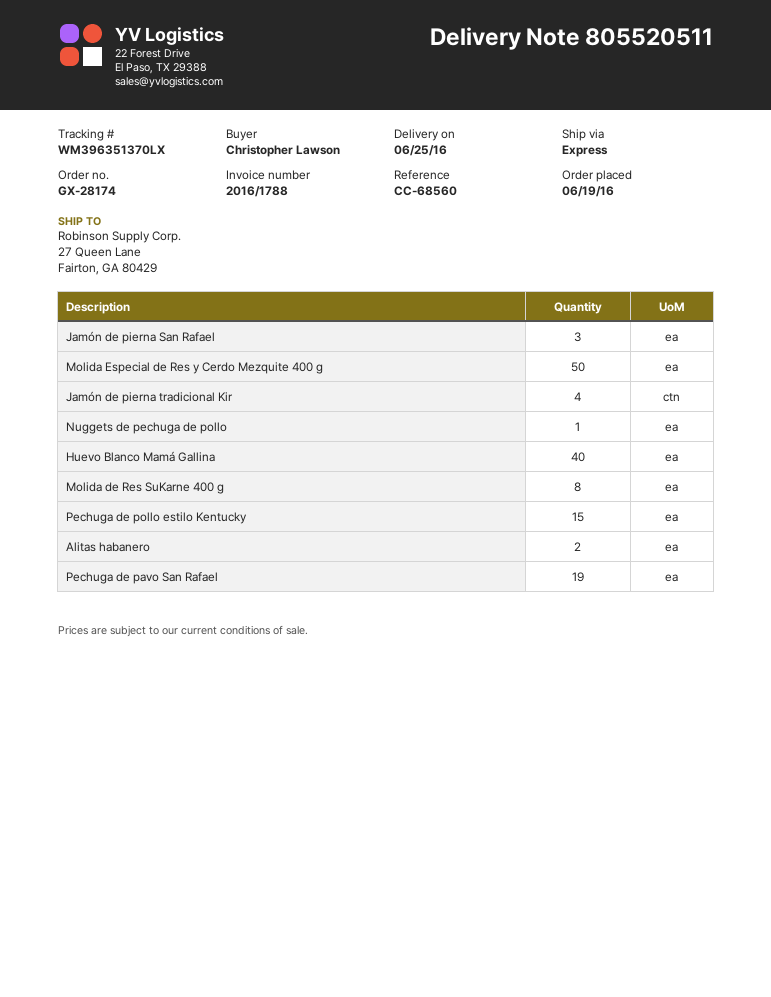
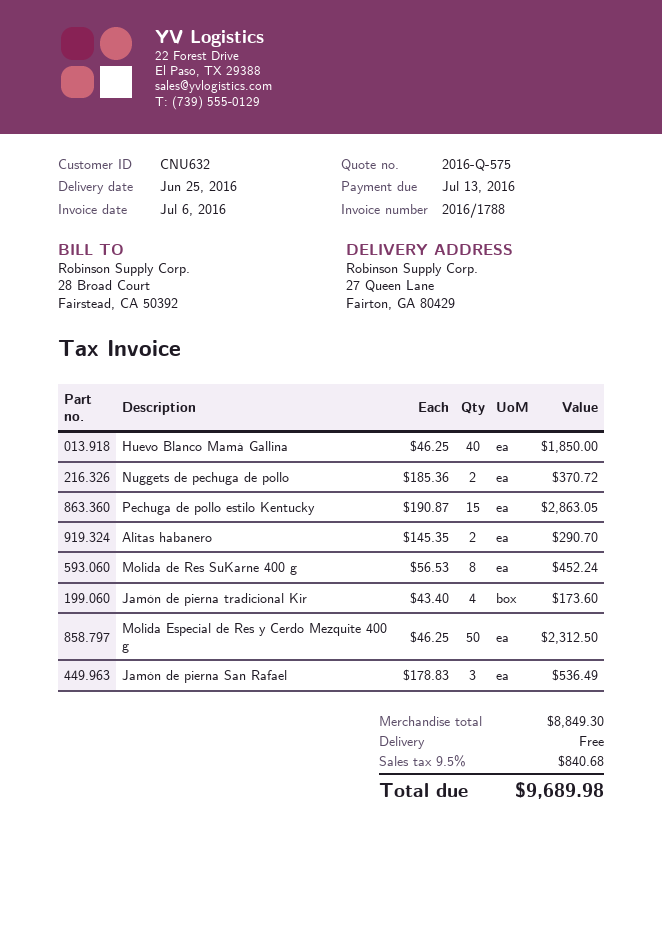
Nuggets de pechuga de pollo: 1 -> 2
Pechuga de pavo San Rafael: 19 -> none

